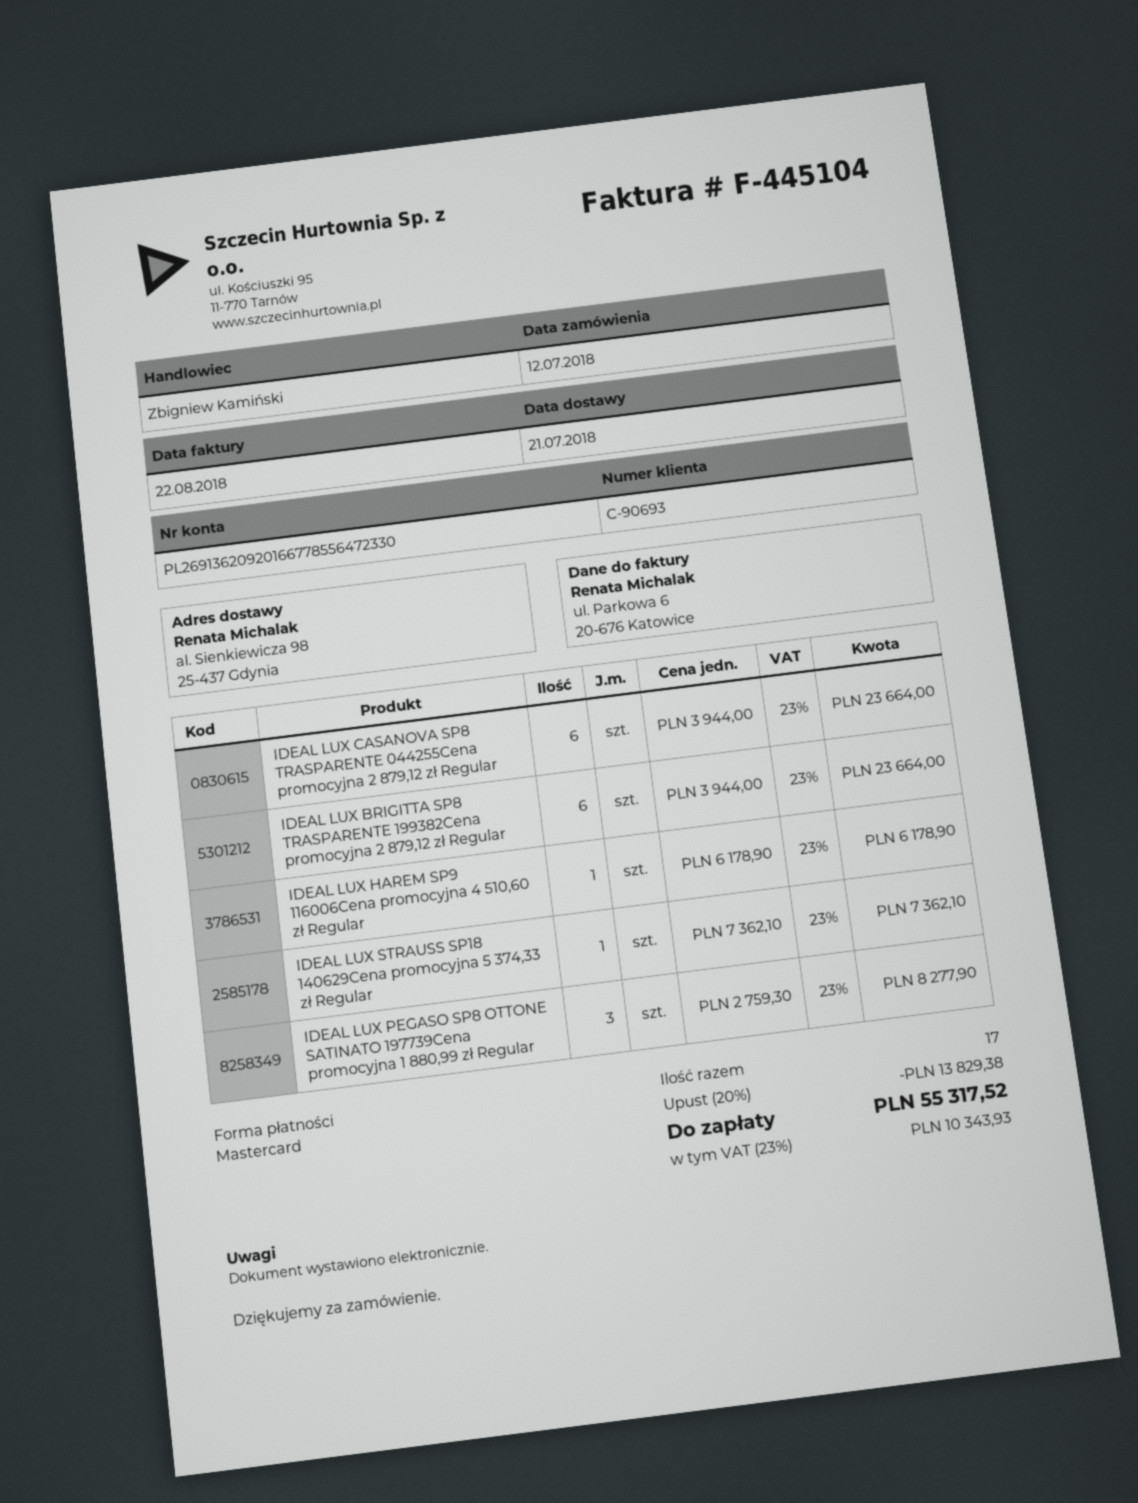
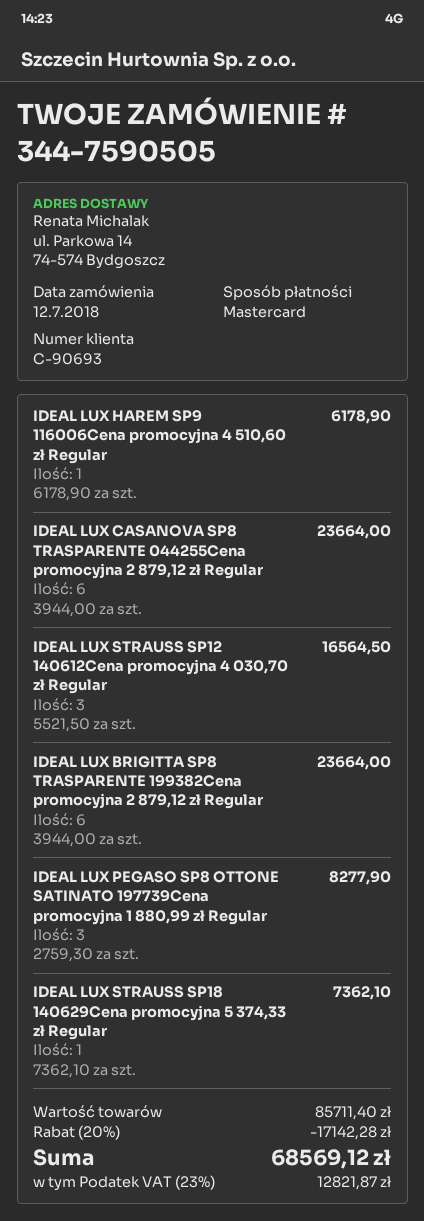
ship to: al. Sienkiewicza 98, 25-437 Gdynia -> ul. Parkowa 14, 74-574 Bydgoszcz
IDEAL LUX STRAUSS SP12 140612Cena promocyjna 4 030,70 zł Regular: none -> 3 x 5521.50 = 16564.50
discount: 20% = 13829.38 -> 20% = 17142.28
tax: 23% = 10343.93 -> 23% = 12821.87
total: 55317.52 -> 68569.12

